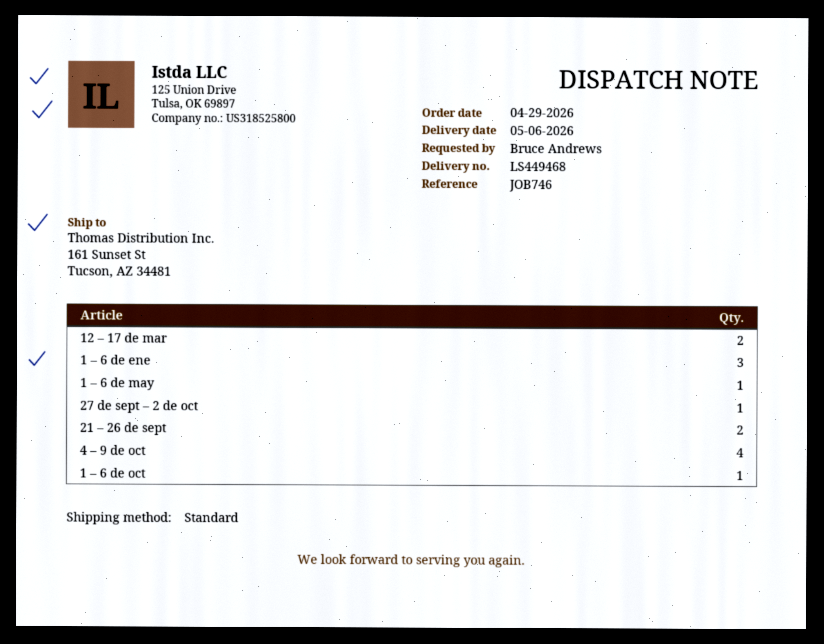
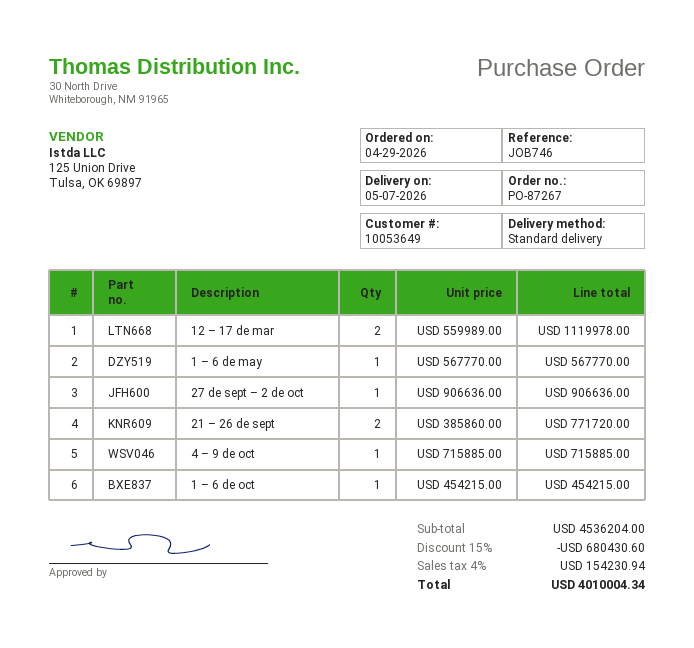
delivery date: 2026-05-06 -> 2026-05-07
1 – 6 de ene: 3 -> none
4 – 9 de oct: 4 -> 1

